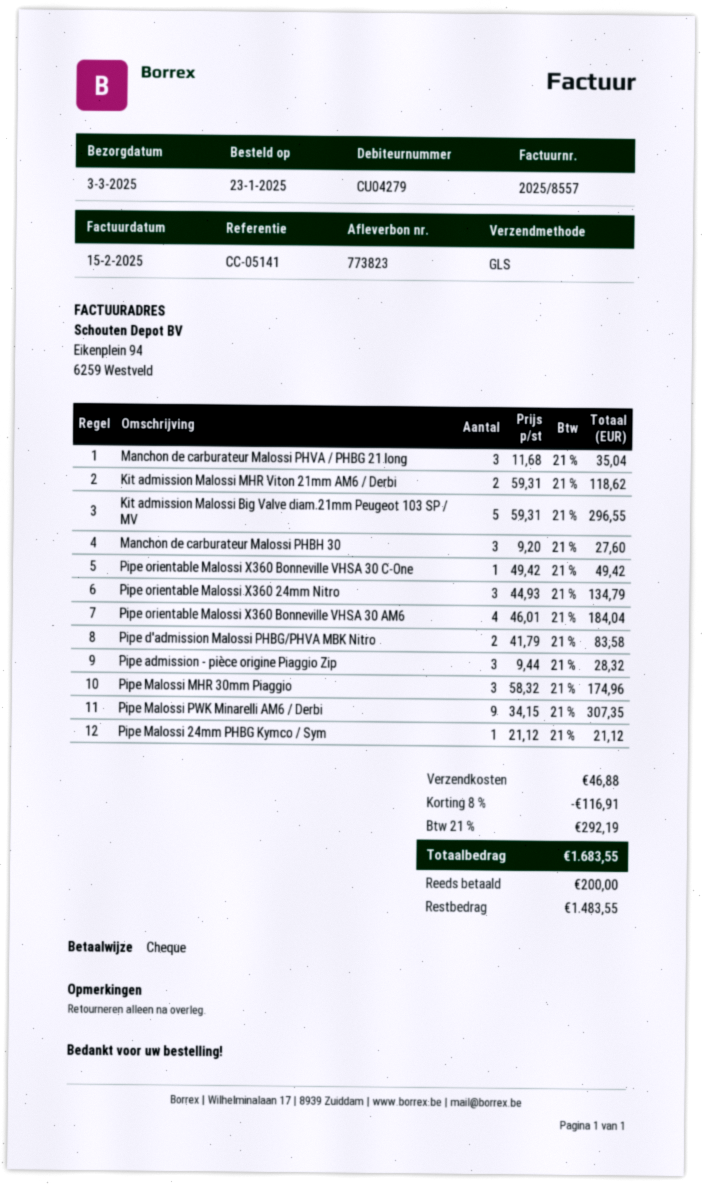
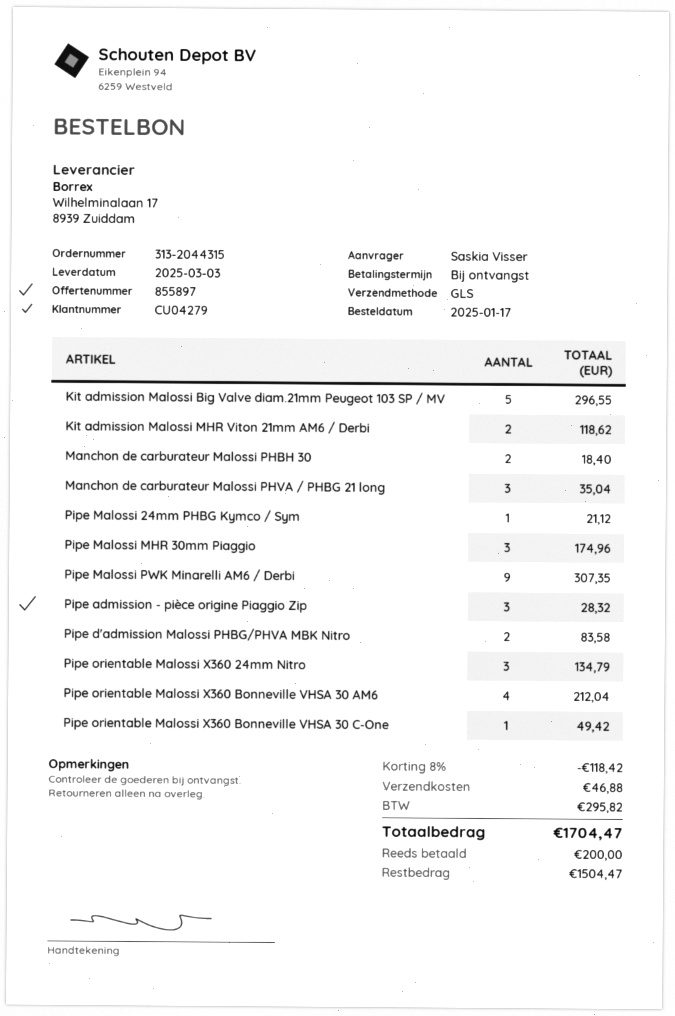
order date: 2025-01-23 -> 2025-01-17
Manchon de carburateur Malossi PHBH 30: 3 for 27.60 -> 2 for 18.40
Pipe orientable Malossi X360 Bonneville VHSA 30 AM6: 4 for 184.04 -> 4 for 212.04
discount: 8% = 116.91 -> 8% = 118.42
tax: 292.19 -> 295.82
total: 1683.55 -> 1704.47
balance: 1483.55 -> 1504.47

